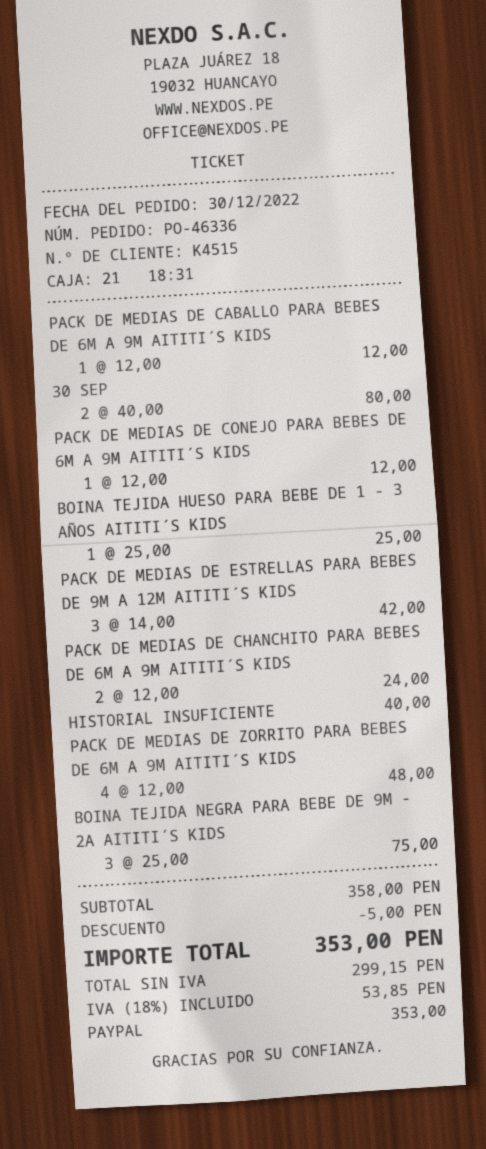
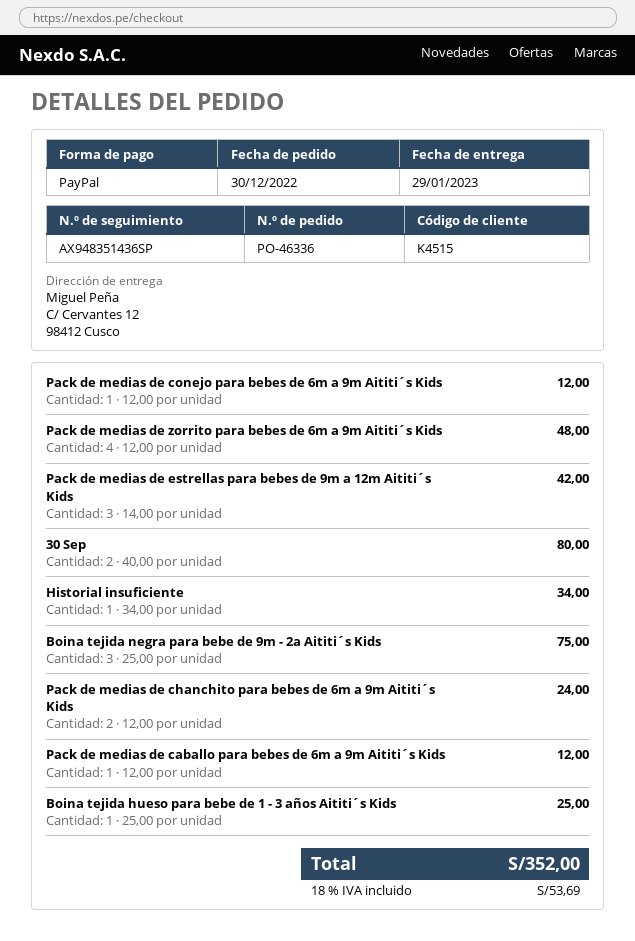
HISTORIAL INSUFICIENTE: 1 x 40.00 = 40.00 -> 1 x 34.00 = 34.00
discount: 5.00 -> none
tax: 18% = 53.85 -> 18% = 53.69
total: 353.00 -> 352.00

